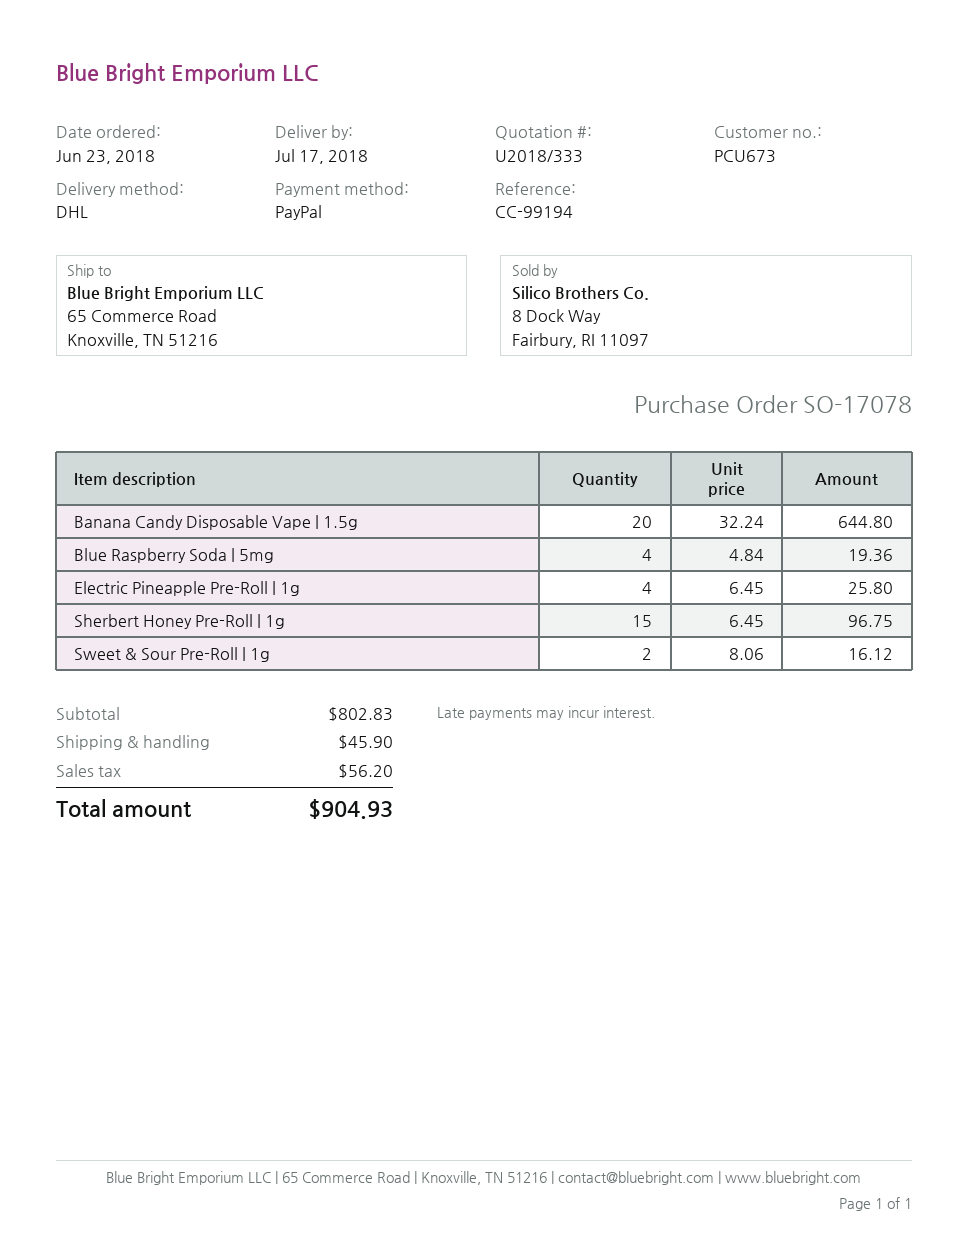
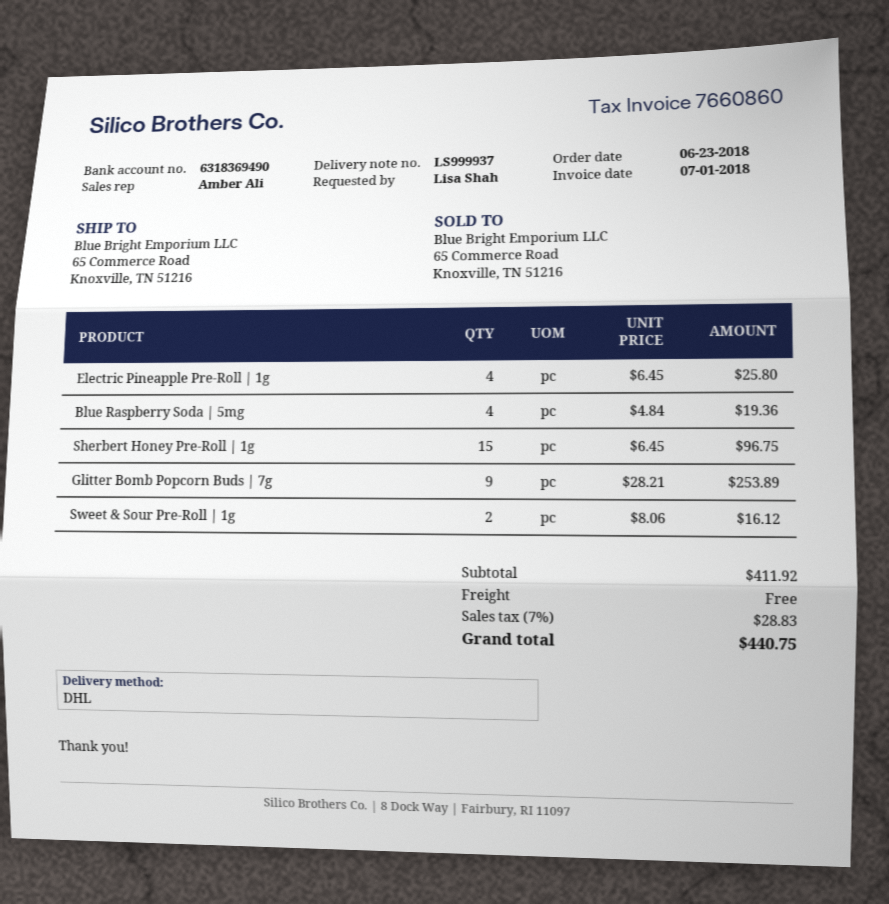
Banana Candy Disposable Vape | 1.5g: 20 x 32.24 = 644.80 -> none
Glitter Bomb Popcorn Buds | 7g: none -> 9 x 28.21 = 253.89
subtotal: 802.83 -> 411.92
shipping: 45.90 -> 0.00
tax: 56.20 -> 28.83
total: 904.93 -> 440.75

